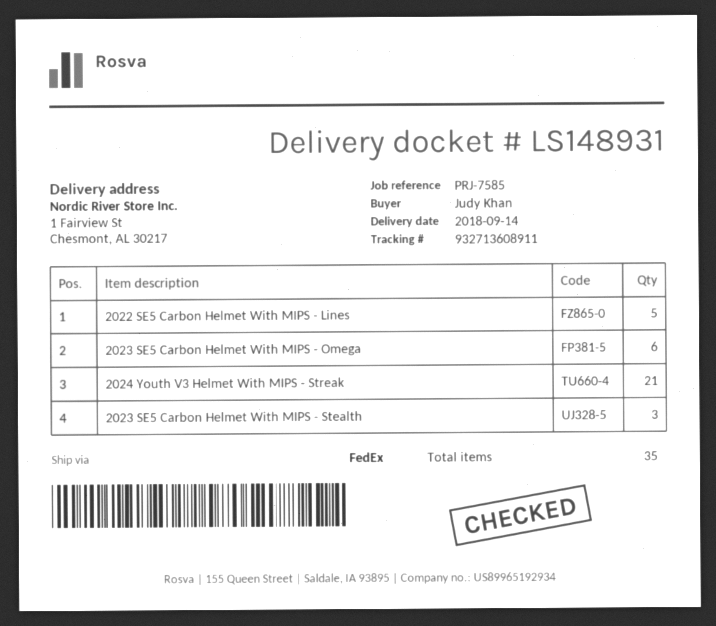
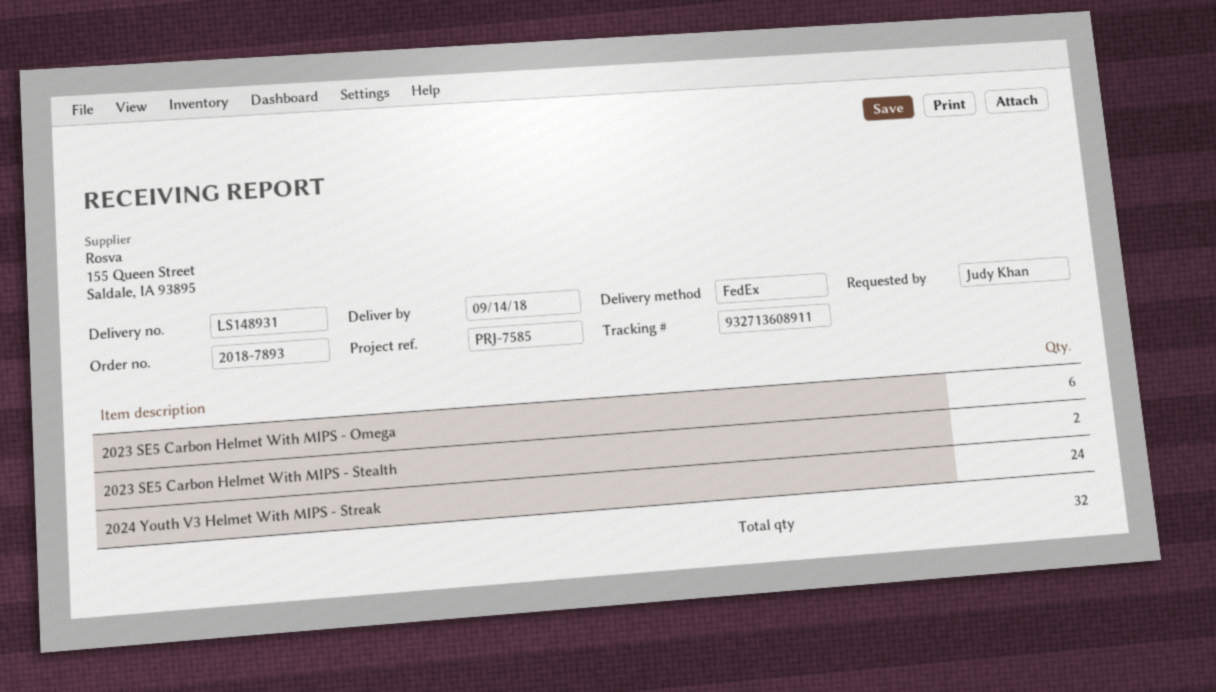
2022 SE5 Carbon Helmet With MIPS - Lines: 5 -> none
2024 Youth V3 Helmet With MIPS - Streak: 21 -> 24
2023 SE5 Carbon Helmet With MIPS - Stealth: 3 -> 2
total quantity: 35 -> 32

